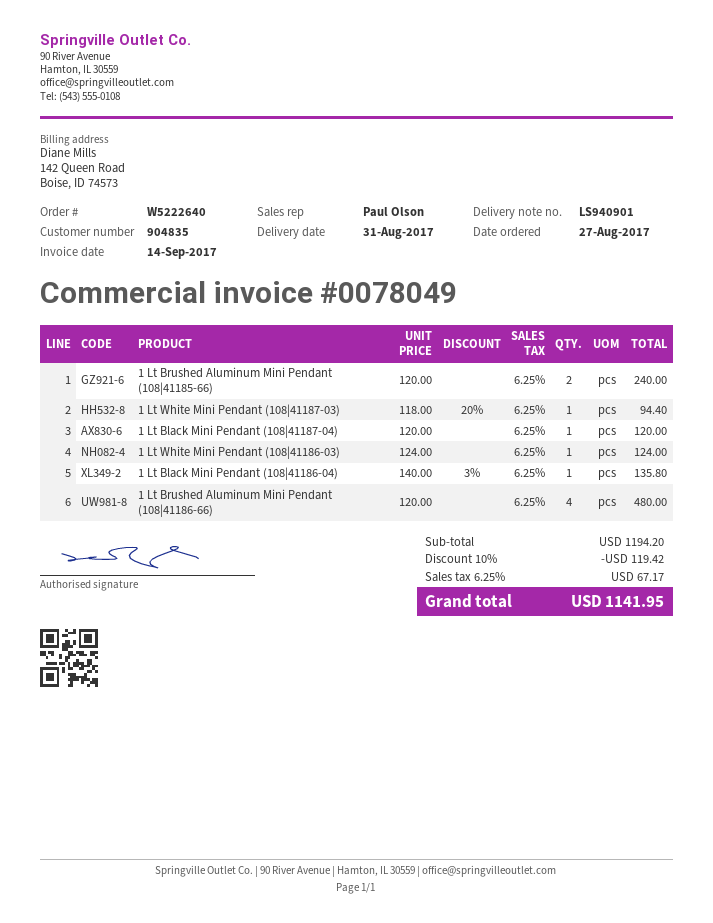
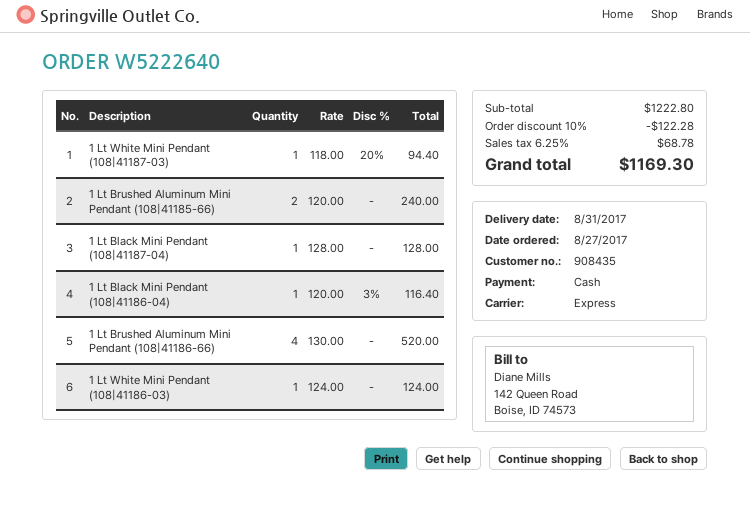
customer number: 904835 -> 908435
1 Lt Black Mini Pendant (108|41187-04): 1 x 120.00 = 120.00 -> 1 x 128.00 = 128.00
1 Lt Black Mini Pendant (108|41186-04): 1 x 140.00 - 3% = 135.80 -> 1 x 120.00 - 3% = 116.40
1 Lt Brushed Aluminum Mini Pendant (108|41186-66): 4 x 120.00 = 480.00 -> 4 x 130.00 = 520.00
subtotal: 1194.20 -> 1222.80
discount: 10% = 119.42 -> 10% = 122.28
tax: 6.25% = 67.17 -> 6.25% = 68.78
total: 1141.95 -> 1169.30

